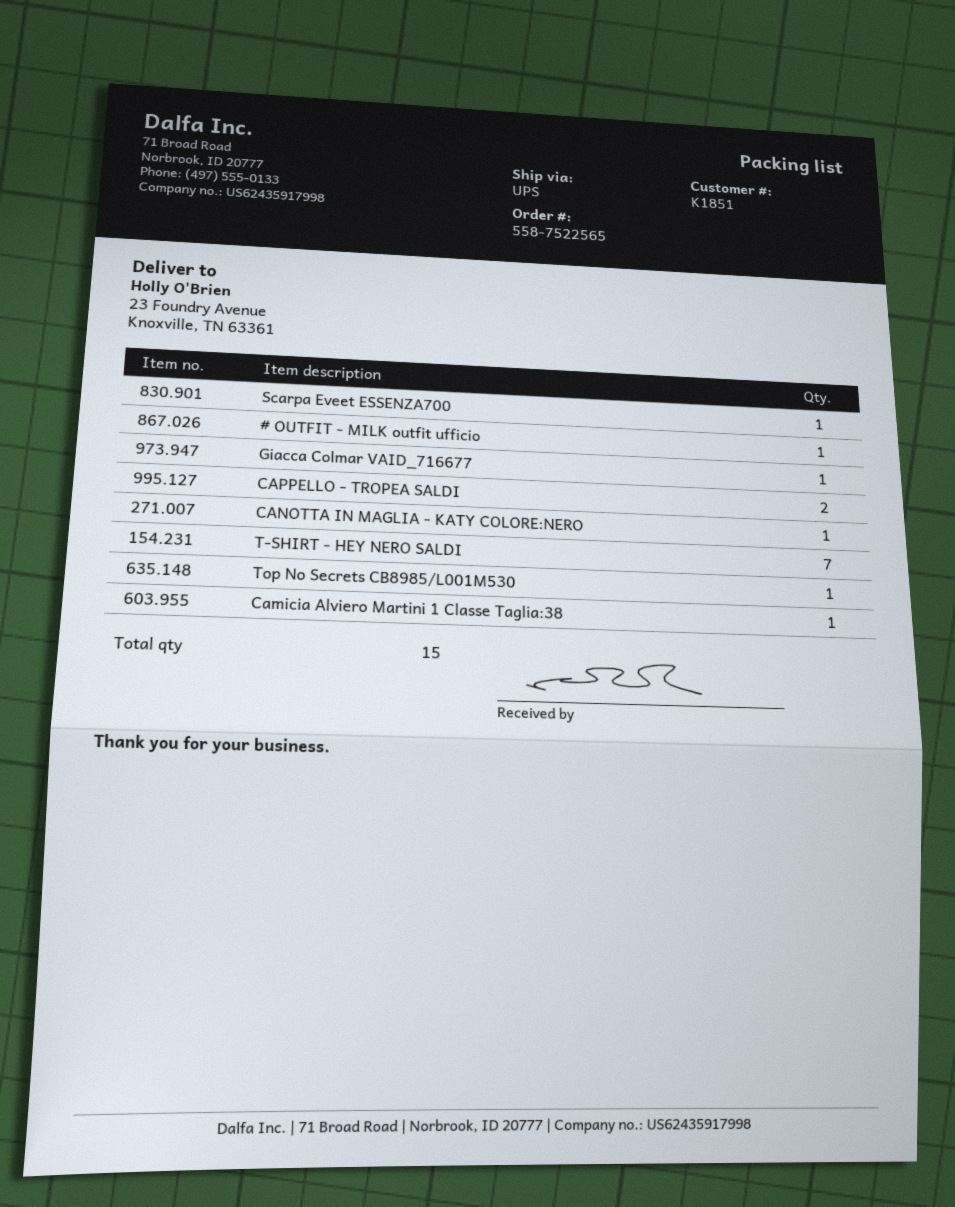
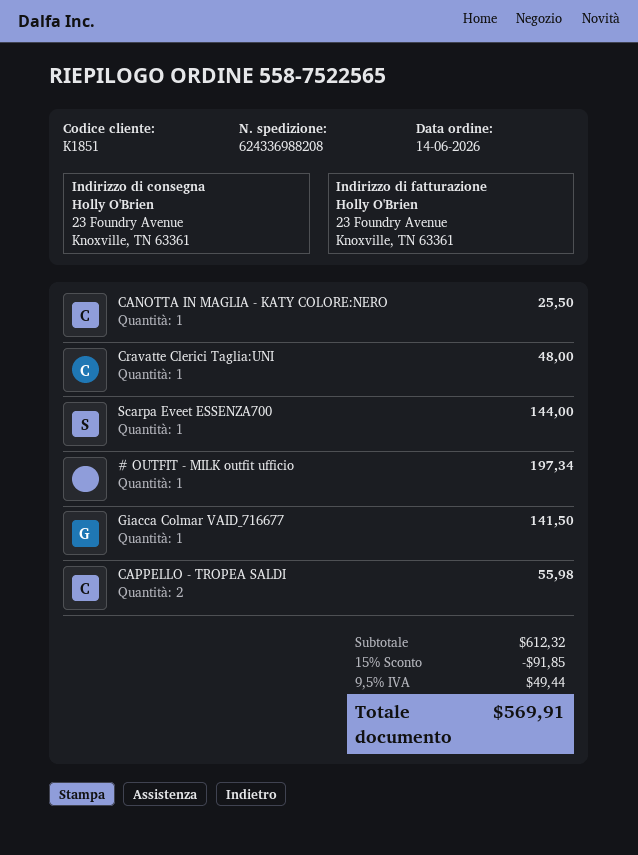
T-SHIRT - HEY NERO SALDI: 7 -> none
Top No Secrets CB8985/L001M530: 1 -> none
Camicia Alviero Martini 1 Classe Taglia:38: 1 -> none
Cravatte Clerici Taglia:UNI: none -> 1

